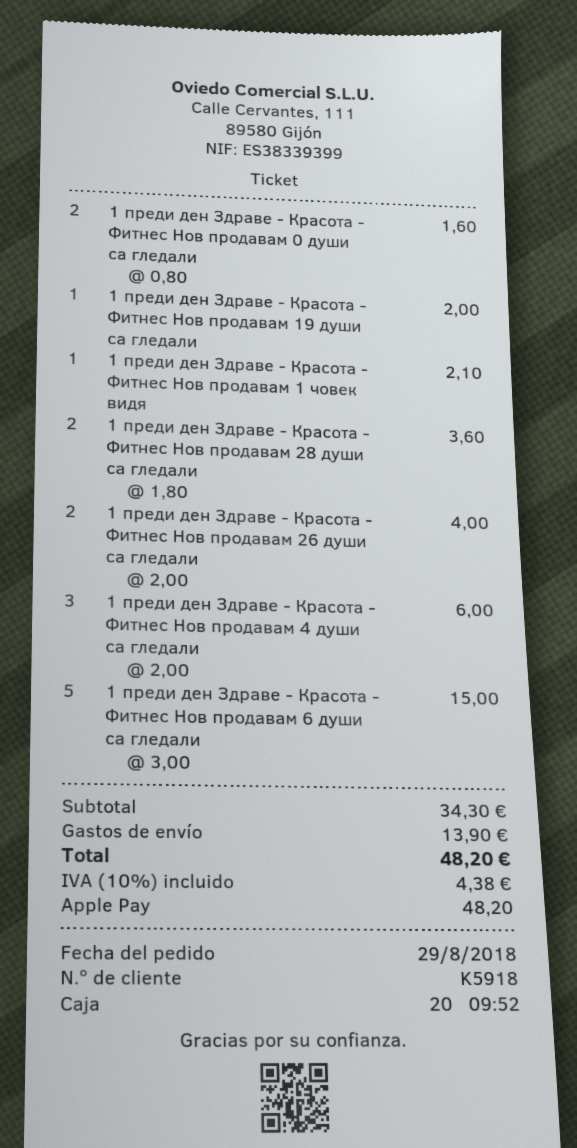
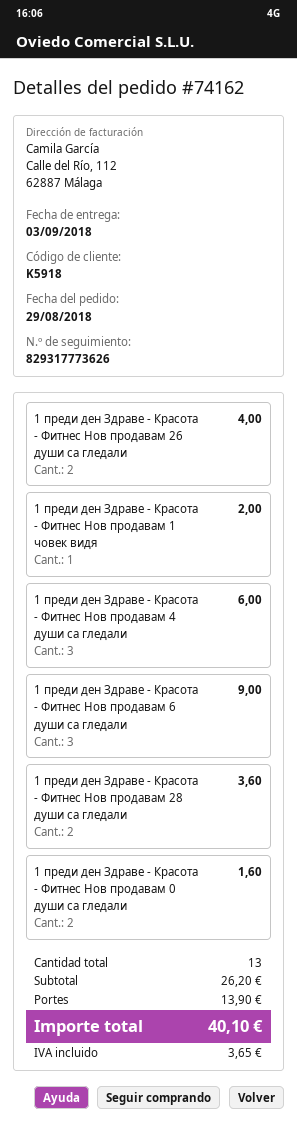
1 преди ден Здраве - Красота - Фитнес Нов продавам 19 души са гледали: 1 for 2.00 -> none
1 преди ден Здраве - Красота - Фитнес Нов продавам 1 човек видя: 1 for 2.10 -> 1 for 2.00
1 преди ден Здраве - Красота - Фитнес Нов продавам 6 души са гледали: 5 for 15.00 -> 3 for 9.00
subtotal: 34.30 -> 26.20
tax: 4.38 -> 3.65
total: 48.20 -> 40.10

